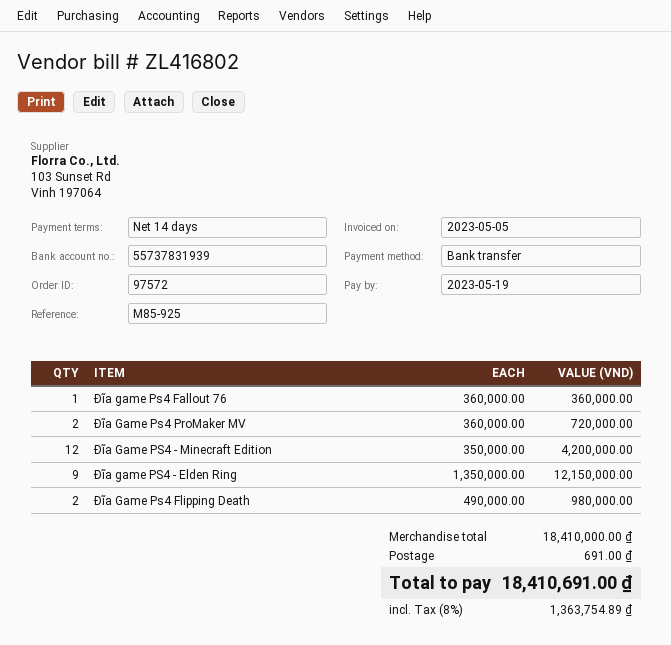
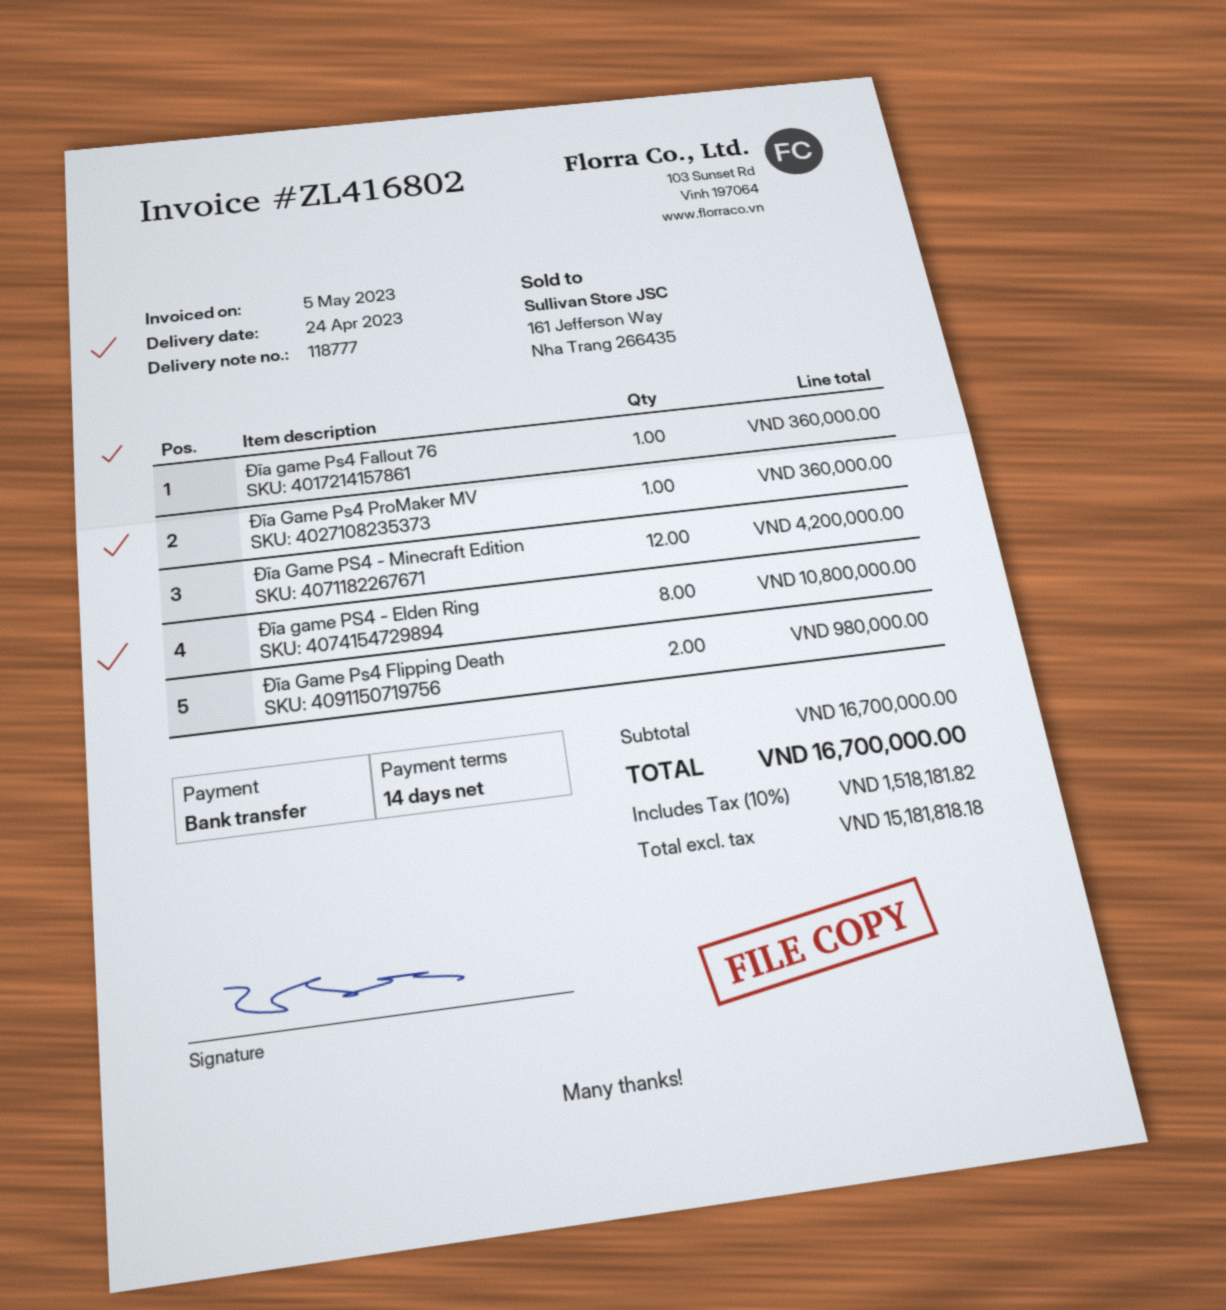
Đĩa Game Ps4 ProMaker MV: 2 for 720000.00 -> 1 for 360000.00
Đĩa game PS4 - Elden Ring: 9 for 12150000.00 -> 8 for 10800000.00
subtotal: 18410000.00 -> 16700000.00
shipping: 691.00 -> none
tax: 8% = 1363754.89 -> 10% = 1518181.82
total: 18410691.00 -> 16700000.00

